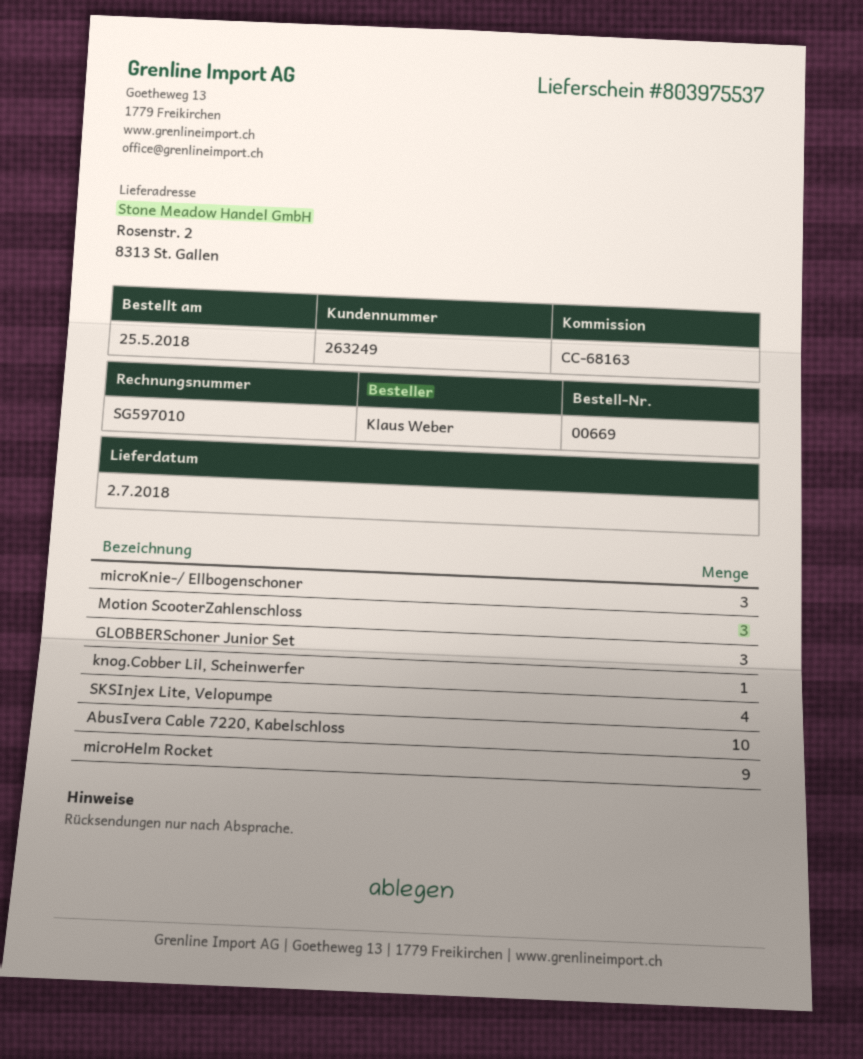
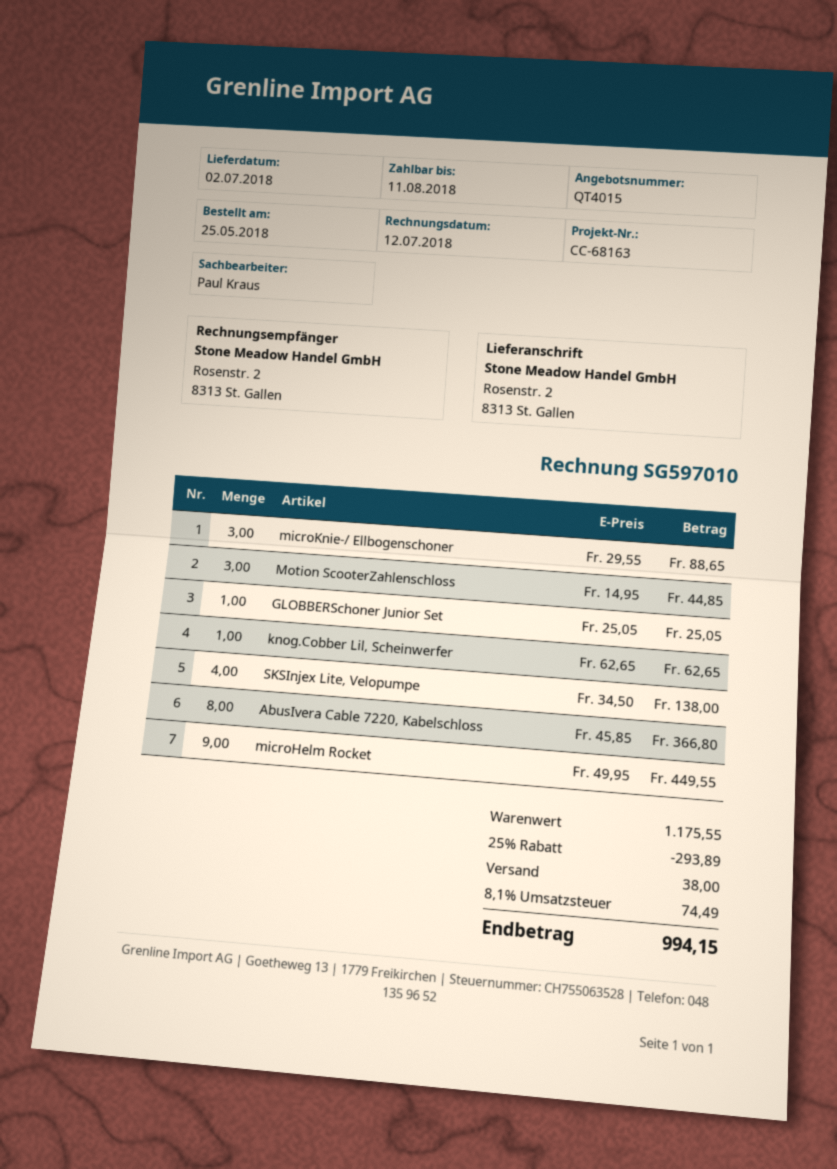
GLOBBERSchoner Junior Set: 3 -> 1
AbusIvera Cable 7220, Kabelschloss: 10 -> 8

